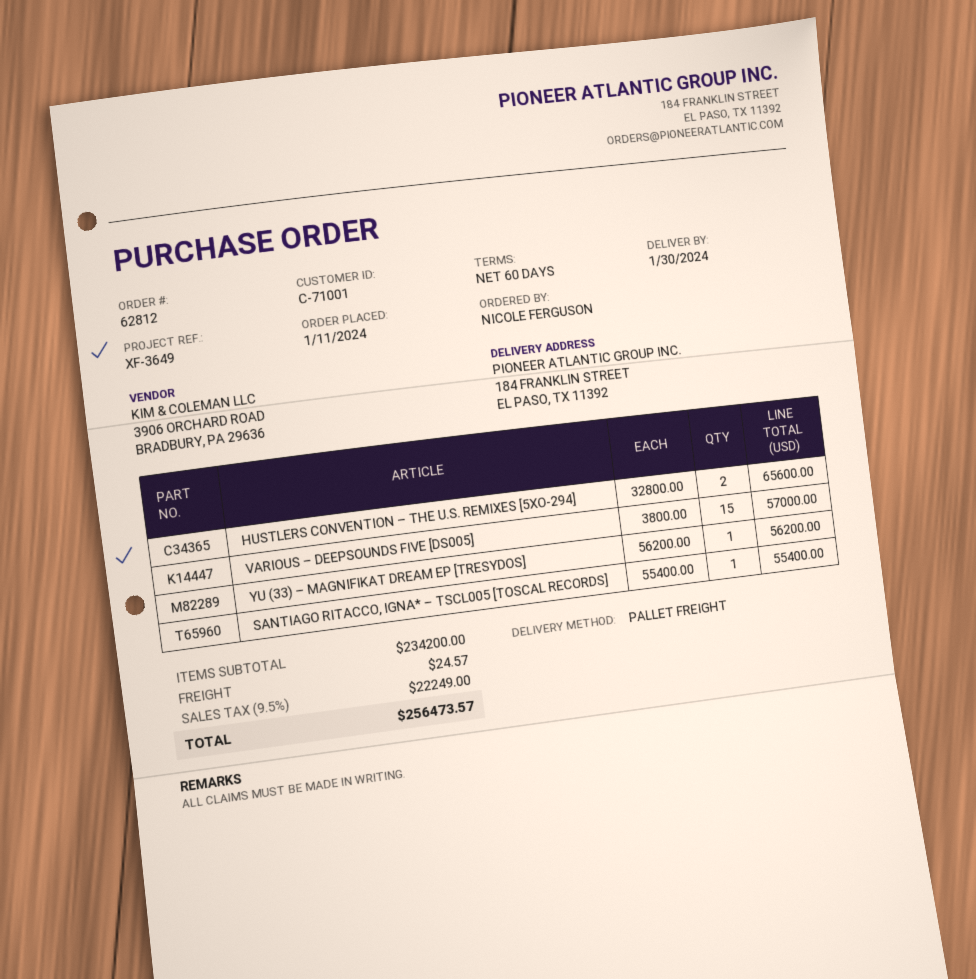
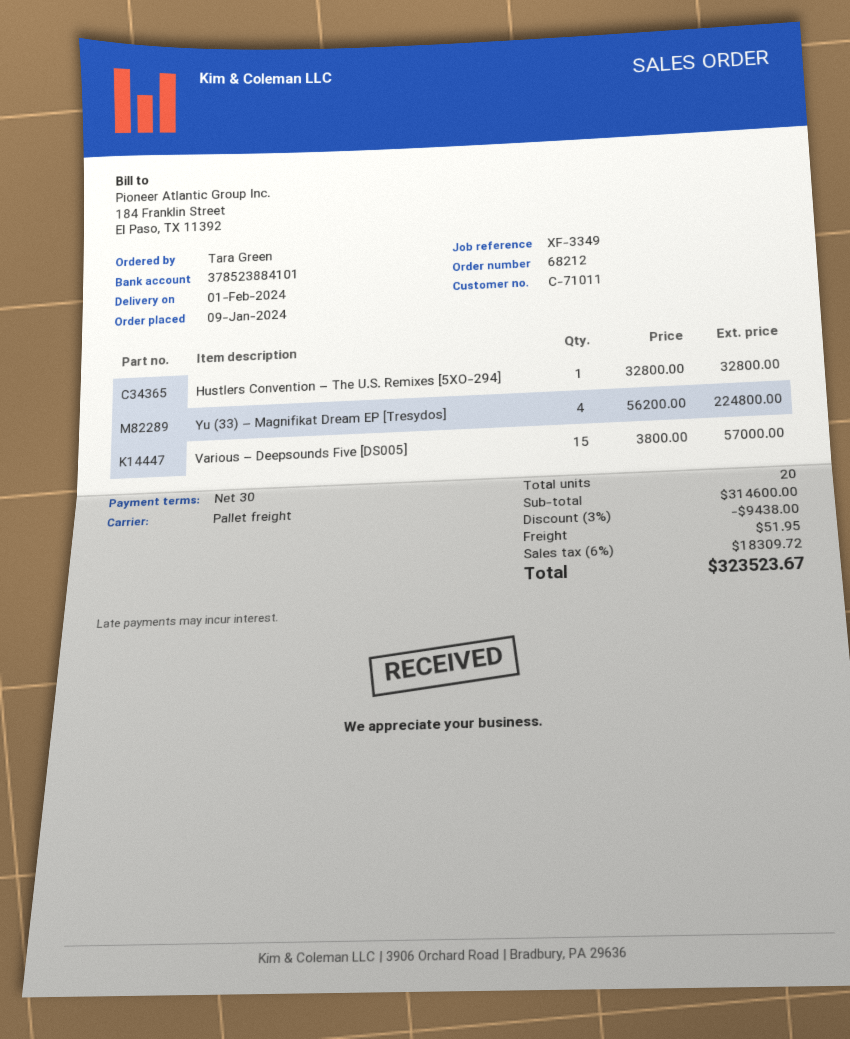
order number: 62812 -> 68212
order date: 2024-01-11 -> 2024-01-09
delivery date: 2024-01-30 -> 2024-02-01
payment terms: 60 days -> 30 days
customer number: C-71001 -> C-71011
reference: XF-3649 -> XF-3349
ordered by: NICOLE FERGUSON -> Tara Green
HUSTLERS CONVENTION – THE U.S. REMIXES [5XO-294]: 2 x 32800.00 = 65600.00 -> 1 x 32800.00 = 32800.00
YU (33) – MAGNIFIKAT DREAM EP [TRESYDOS]: 1 x 56200.00 = 56200.00 -> 4 x 56200.00 = 224800.00
SANTIAGO RITACCO, IGNA* – TSCL005 [TOSCAL RECORDS]: 1 x 55400.00 = 55400.00 -> none
subtotal: 234200.00 -> 314600.00
discount: none -> 3% = 9438.00
shipping: 24.57 -> 51.95
tax: 9.5% = 22249.00 -> 6% = 18309.72
total: 256473.57 -> 323523.67

